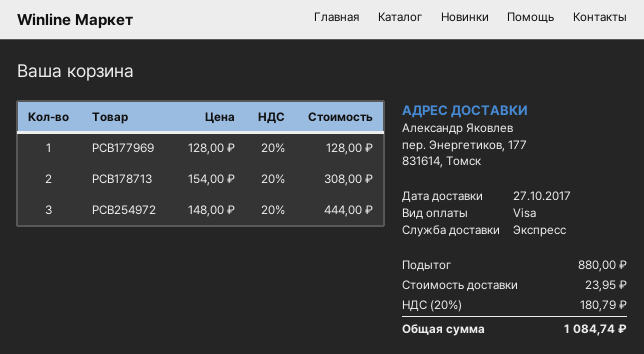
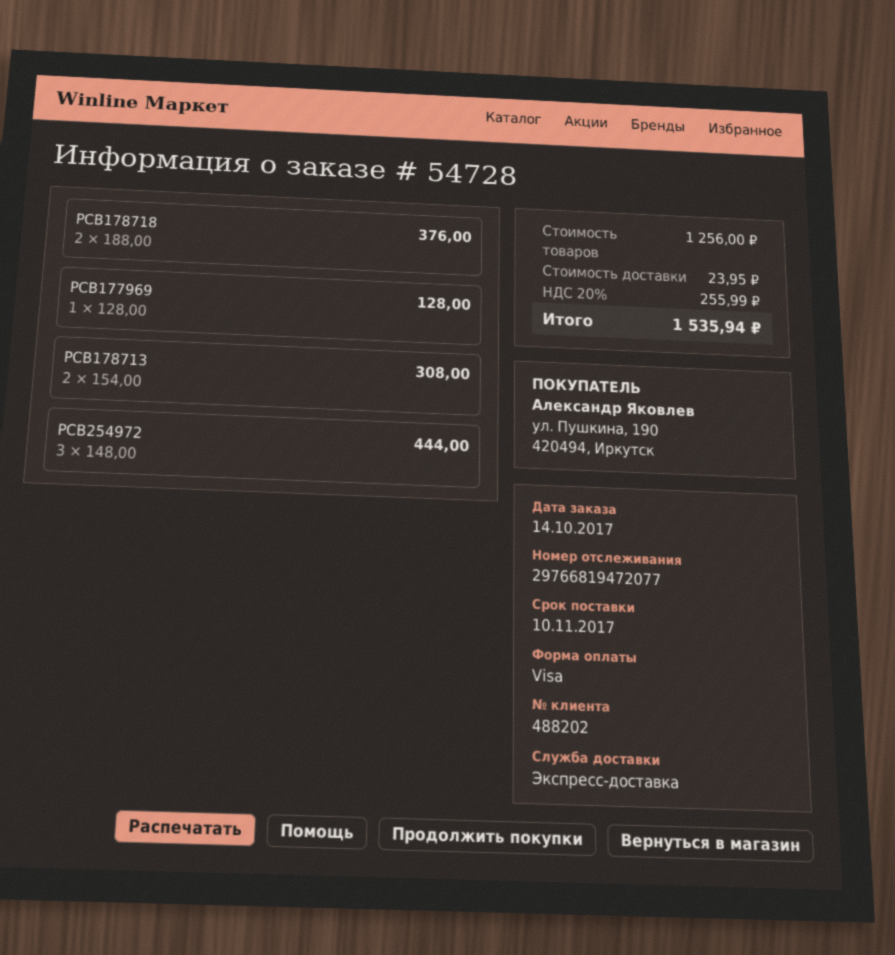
delivery date: 2017-10-27 -> 2017-11-10
РСВ178718: none -> 2 x 188.00 = 376.00
subtotal: 880.00 -> 1256.00
tax: 20% = 180.79 -> 20% = 255.99
total: 1084.74 -> 1535.94

